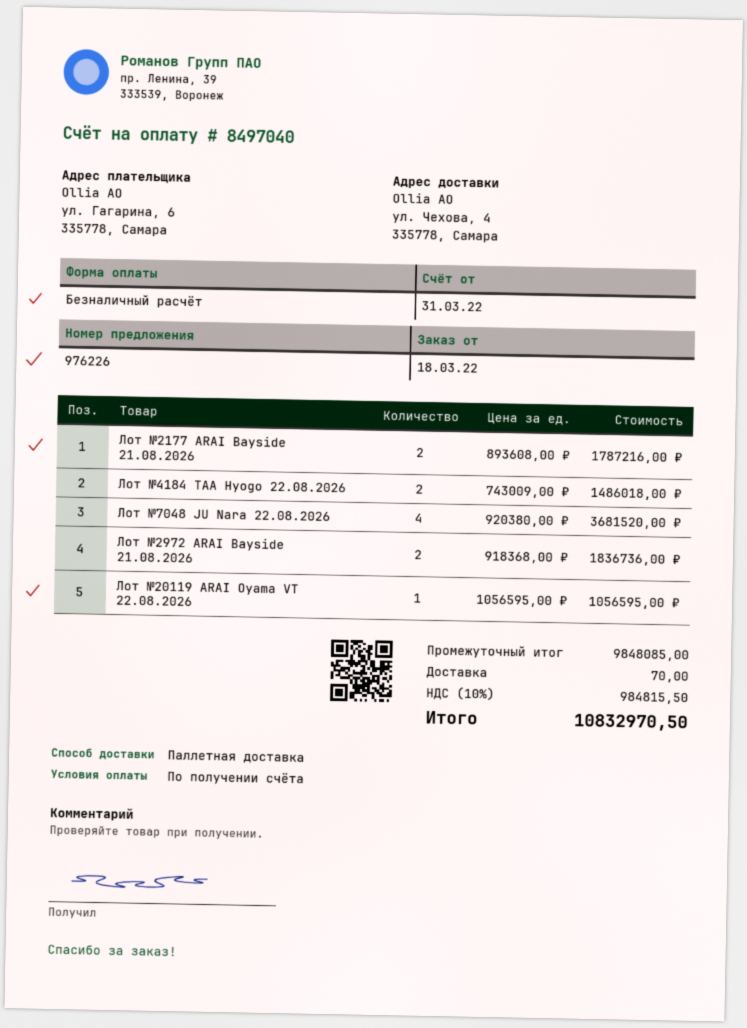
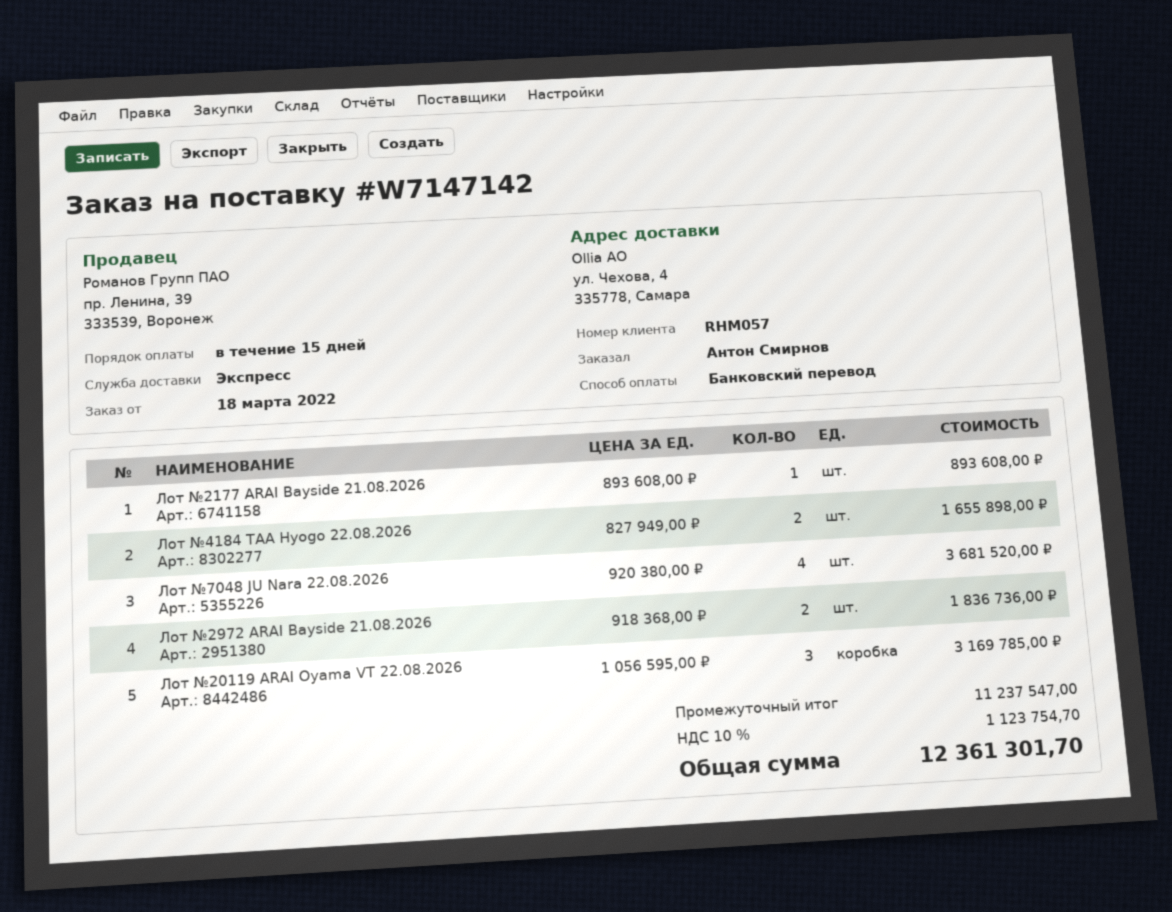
payment terms: on receipt -> 15 days
shipping method: pallet freight -> express
Лот №2177 ARAI Bayside 21.08.2026: 2 x 893608.00 = 1787216.00 -> 1 x 893608.00 = 893608.00
Лот №4184 TAA Hyogo 22.08.2026: 2 x 743009.00 = 1486018.00 -> 2 x 827949.00 = 1655898.00
Лот №20119 ARAI Oyama VT 22.08.2026: 1 x 1056595.00 = 1056595.00 -> 3 x 1056595.00 = 3169785.00
subtotal: 9848085.00 -> 11237547.00
shipping: 70.00 -> none
tax: 10% = 984815.50 -> 10% = 1123754.70
total: 10832970.50 -> 12361301.70

